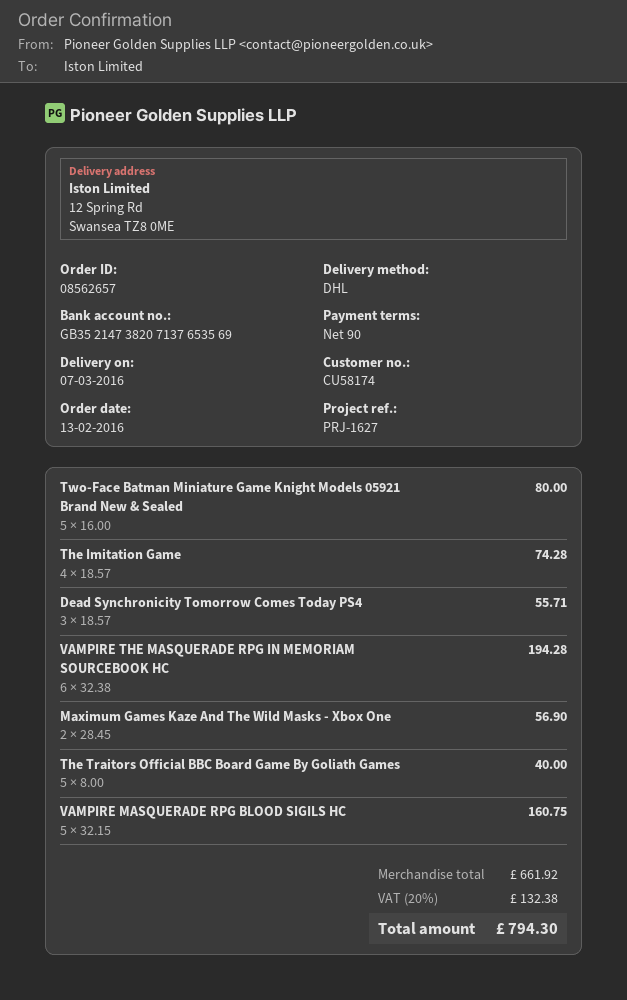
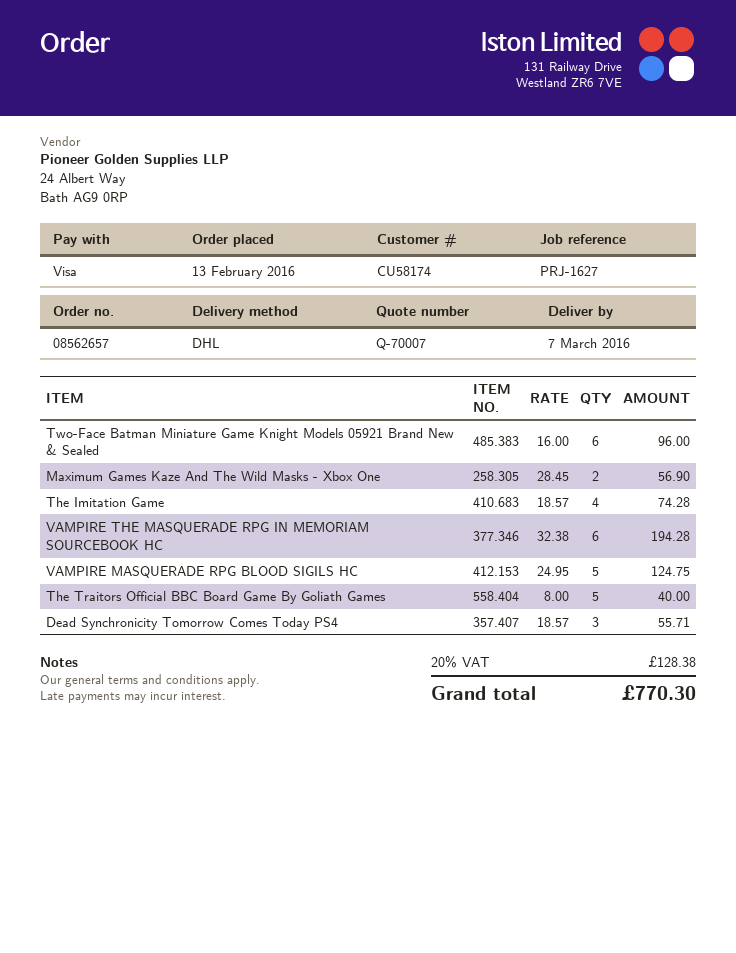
Two-Face Batman Miniature Game Knight Models 05921 Brand New & Sealed: 5 x 16.00 = 80.00 -> 6 x 16.00 = 96.00
VAMPIRE MASQUERADE RPG BLOOD SIGILS HC: 5 x 32.15 = 160.75 -> 5 x 24.95 = 124.75
tax: 20% = 132.38 -> 20% = 128.38
total: 794.30 -> 770.30

